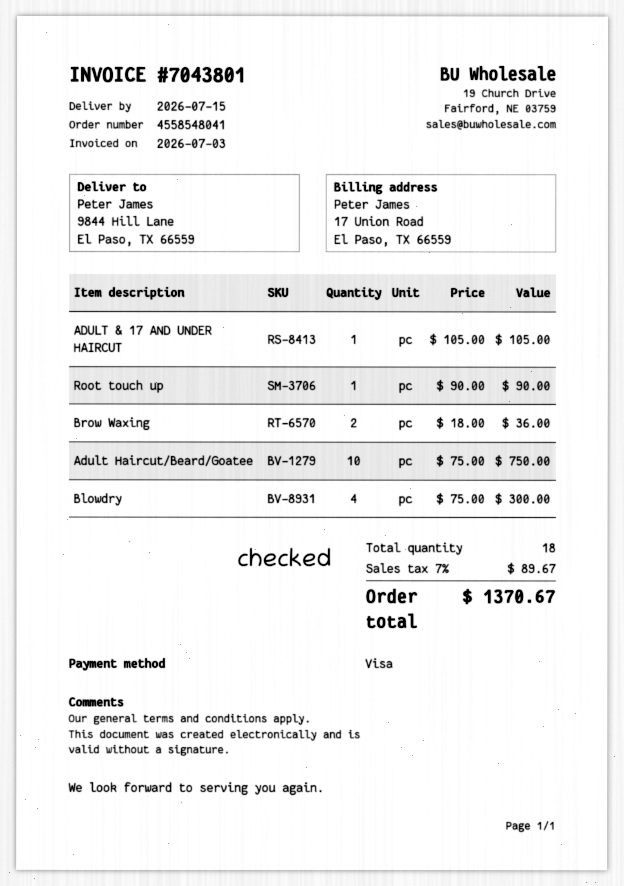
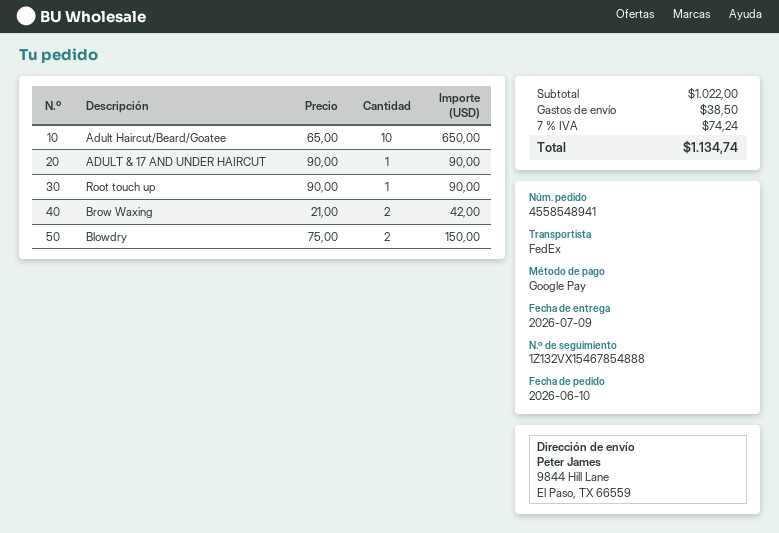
order number: 4558548041 -> 4558548941
delivery date: 2026-07-15 -> 2026-07-09
payment method: Visa -> Google Pay
ADULT & 17 AND UNDER HAIRCUT: 1 x 105.00 = 105.00 -> 1 x 90.00 = 90.00
Brow Waxing: 2 x 18.00 = 36.00 -> 2 x 21.00 = 42.00
Adult Haircut/Beard/Goatee: 10 x 75.00 = 750.00 -> 10 x 65.00 = 650.00
Blowdry: 4 x 75.00 = 300.00 -> 2 x 75.00 = 150.00
shipping: none -> 38.50
tax: 7% = 89.67 -> 7% = 74.24
total: 1370.67 -> 1134.74

